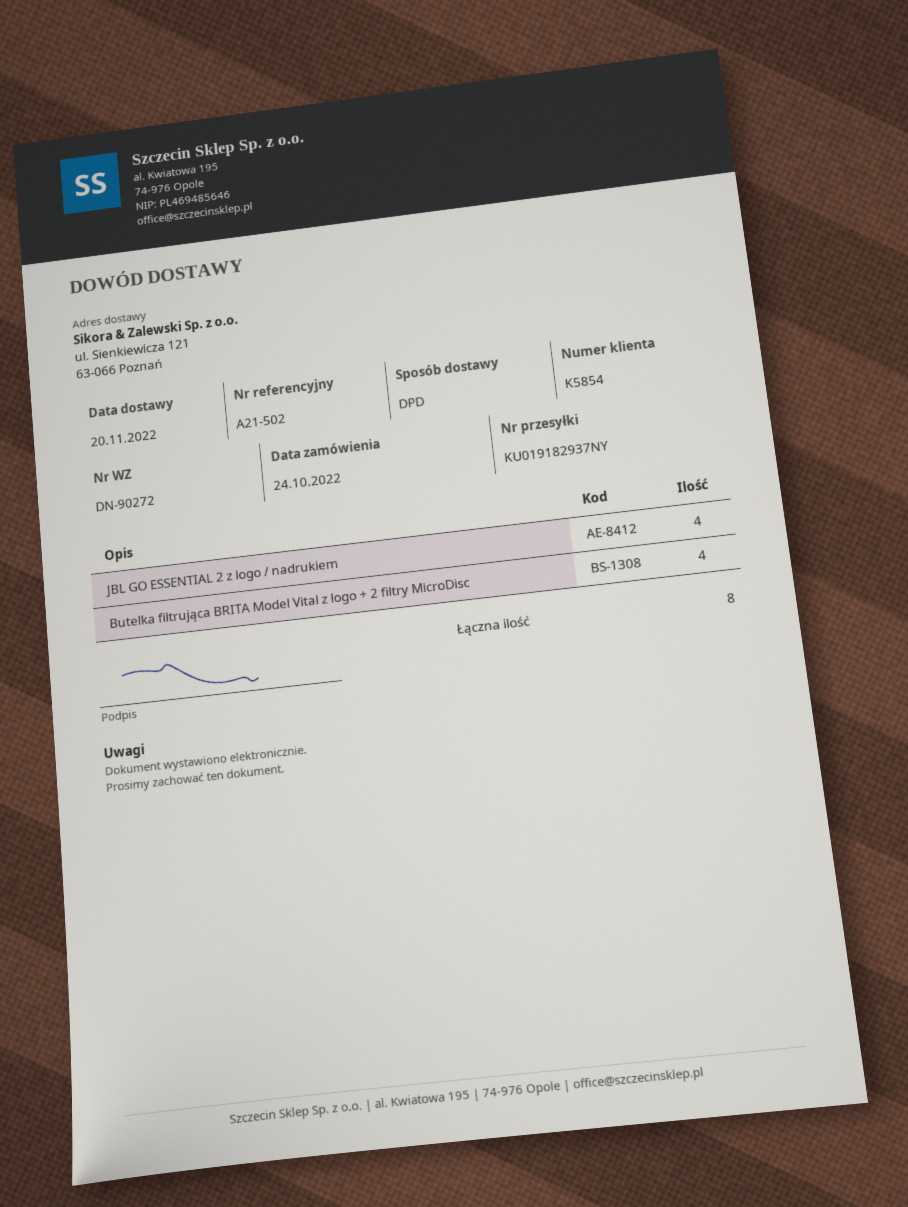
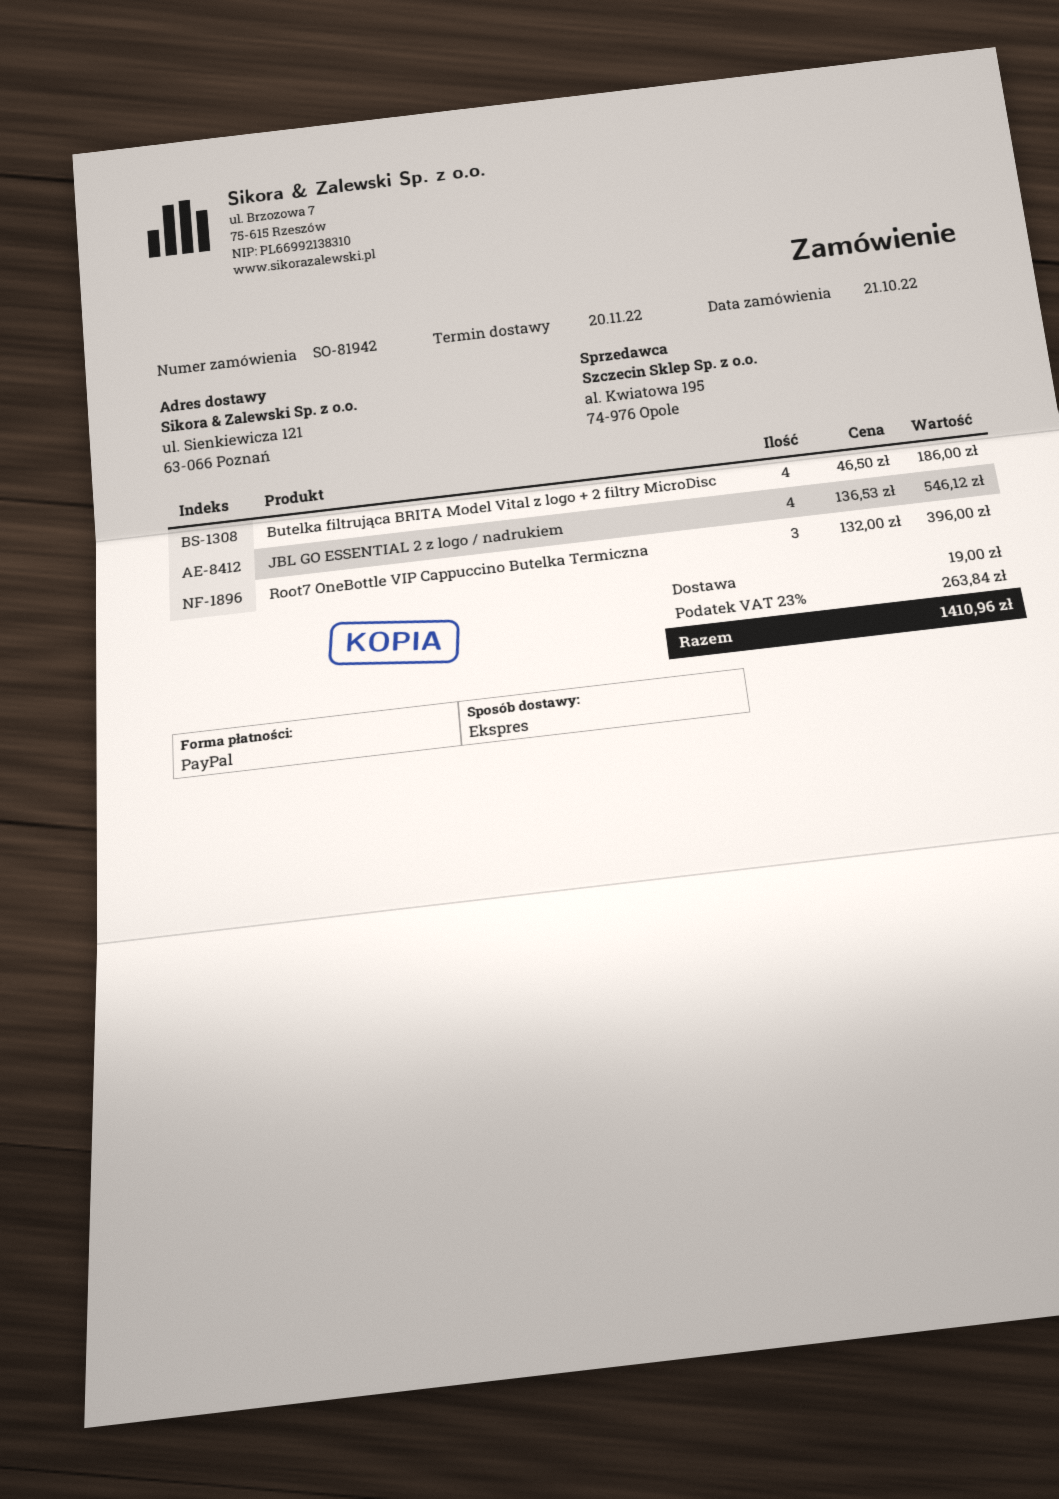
order date: 2022-10-24 -> 2022-10-21
shipping method: DPD -> express
Root7 OneBottle VIP Cappuccino Butelka Termiczna: none -> 3

